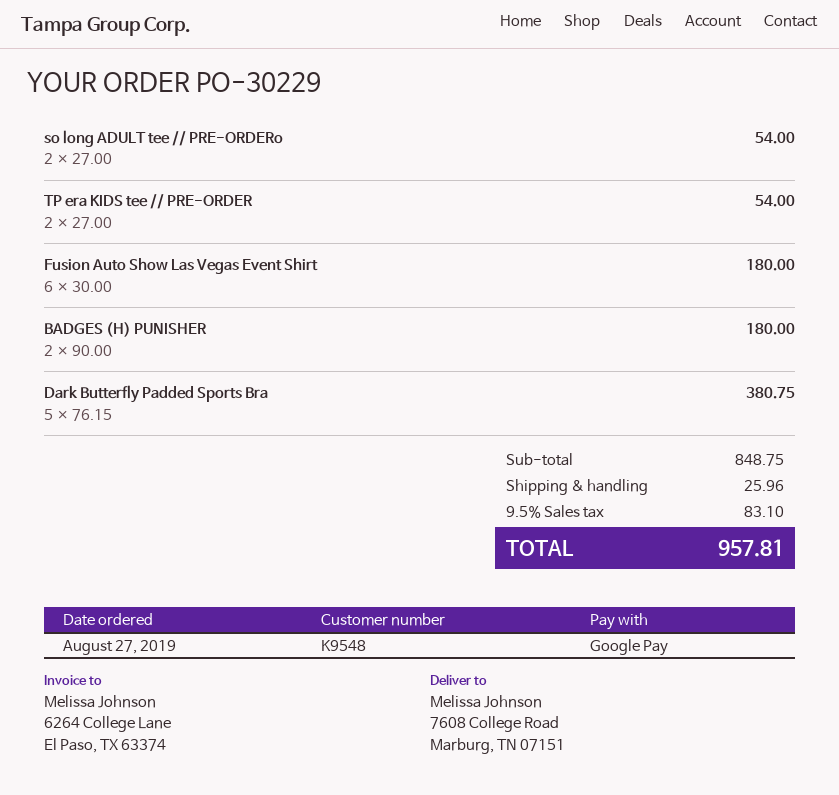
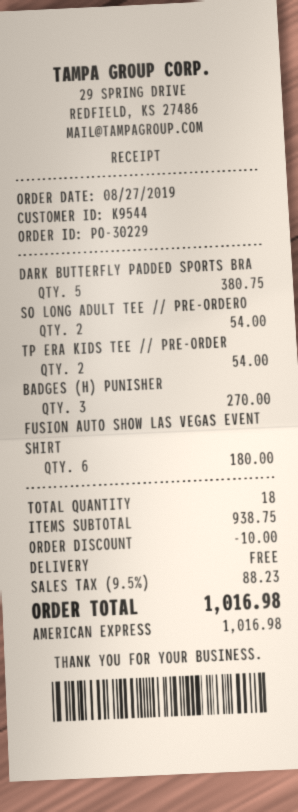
customer number: K9548 -> K9544
payment method: Google Pay -> American Express
BADGES (H) PUNISHER: 2 for 180.00 -> 3 for 270.00
subtotal: 848.75 -> 938.75
discount: none -> 10.00
shipping: 25.96 -> 0.00
tax: 9.5% = 83.10 -> 9.5% = 88.23
total: 957.81 -> 1016.98

